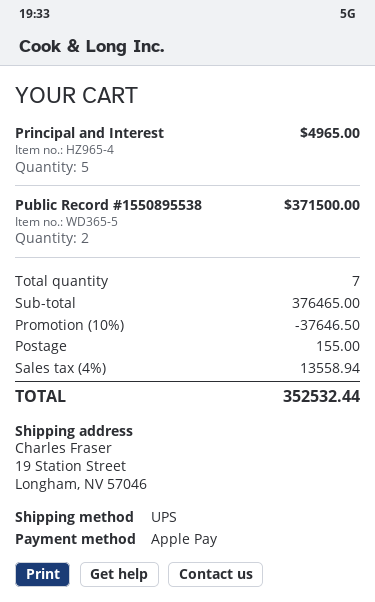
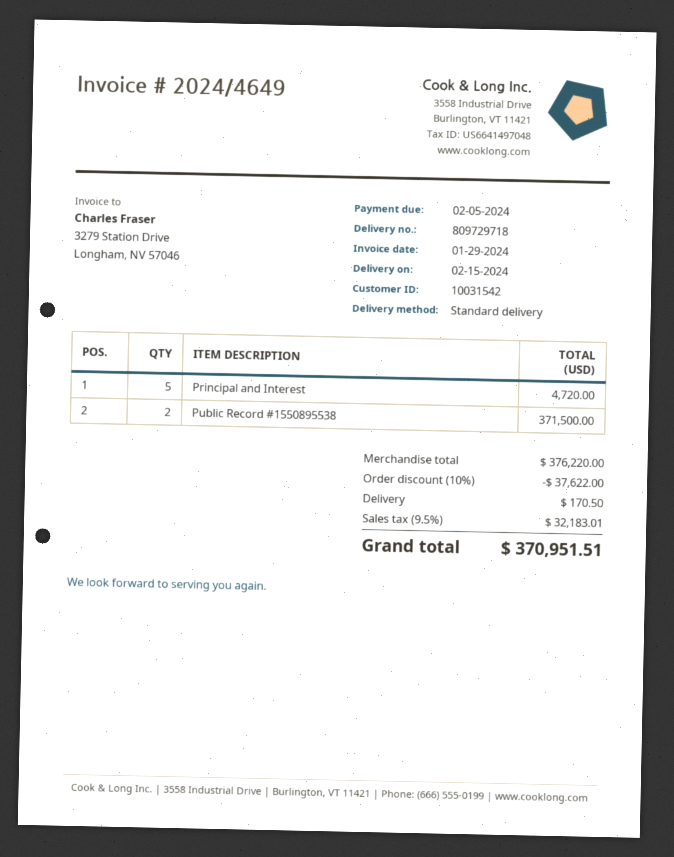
shipping method: UPS -> standard
Principal and Interest: 5 for 4965.00 -> 5 for 4720.00
subtotal: 376465.00 -> 376220.00
discount: 10% = 37646.50 -> 10% = 37622.00
shipping: 155.00 -> 170.50
tax: 4% = 13558.94 -> 9.5% = 32183.01
total: 352532.44 -> 370951.51

